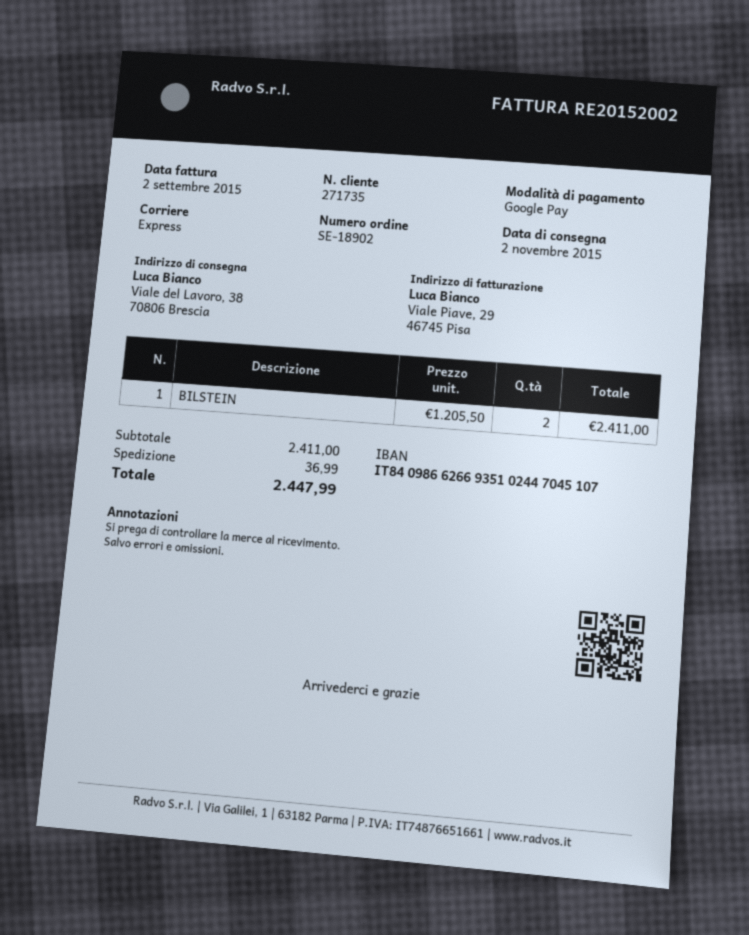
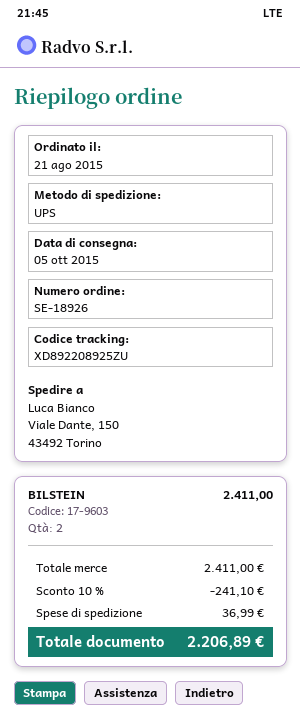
order number: SE-18902 -> SE-18926
delivery date: 2015-11-02 -> 2015-10-05
shipping method: express -> UPS
ship to: Viale del Lavoro, 38, 70806 Brescia -> Viale Dante, 150, 43492 Torino
discount: none -> 10% = 241.10
total: 2447.99 -> 2206.89

